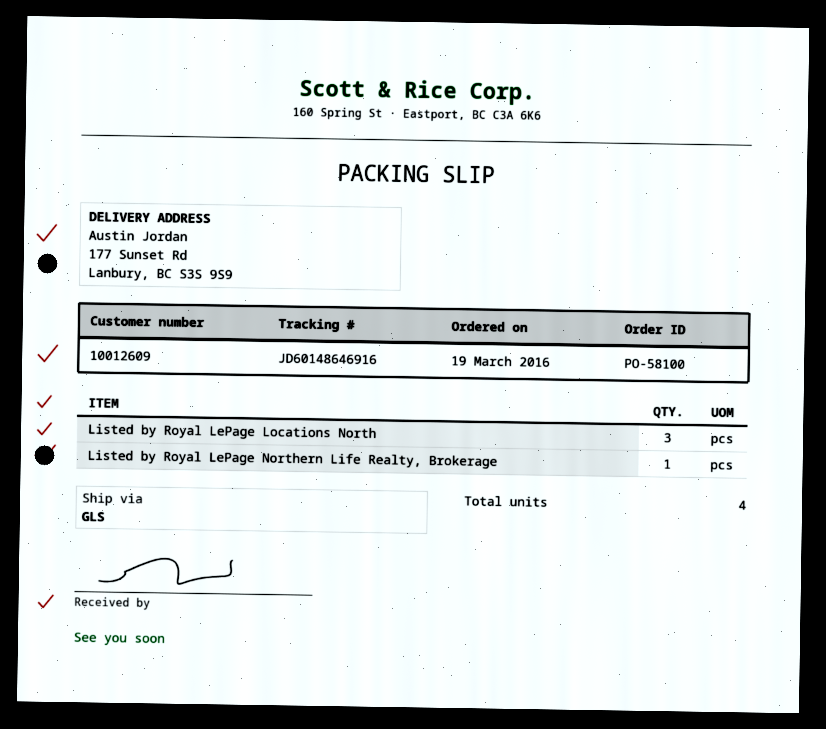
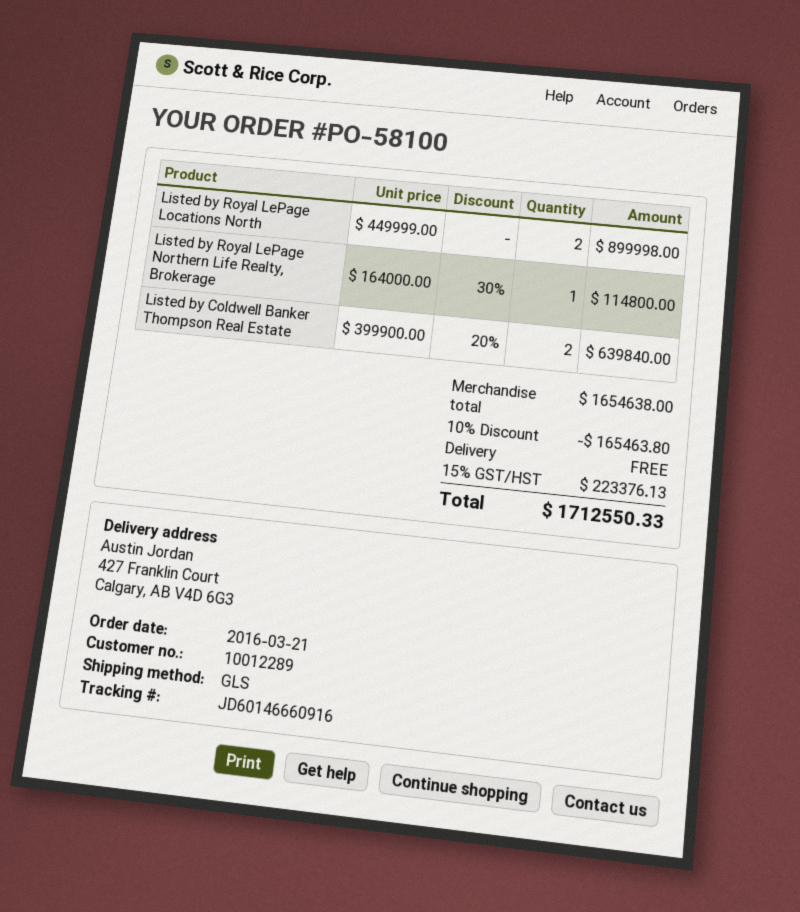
order date: 2016-03-19 -> 2016-03-21
customer number: 10012609 -> 10012289
tracking number: JD60148646916 -> JD60146660916
ship to: 177 Sunset Rd, Lanbury, BC S3S 9S9 -> 427 Franklin Court, Calgary, AB V4D 6G3
Listed by Royal LePage Locations North: 3 -> 2
Listed by Coldwell Banker Thompson Real Estate: none -> 2

